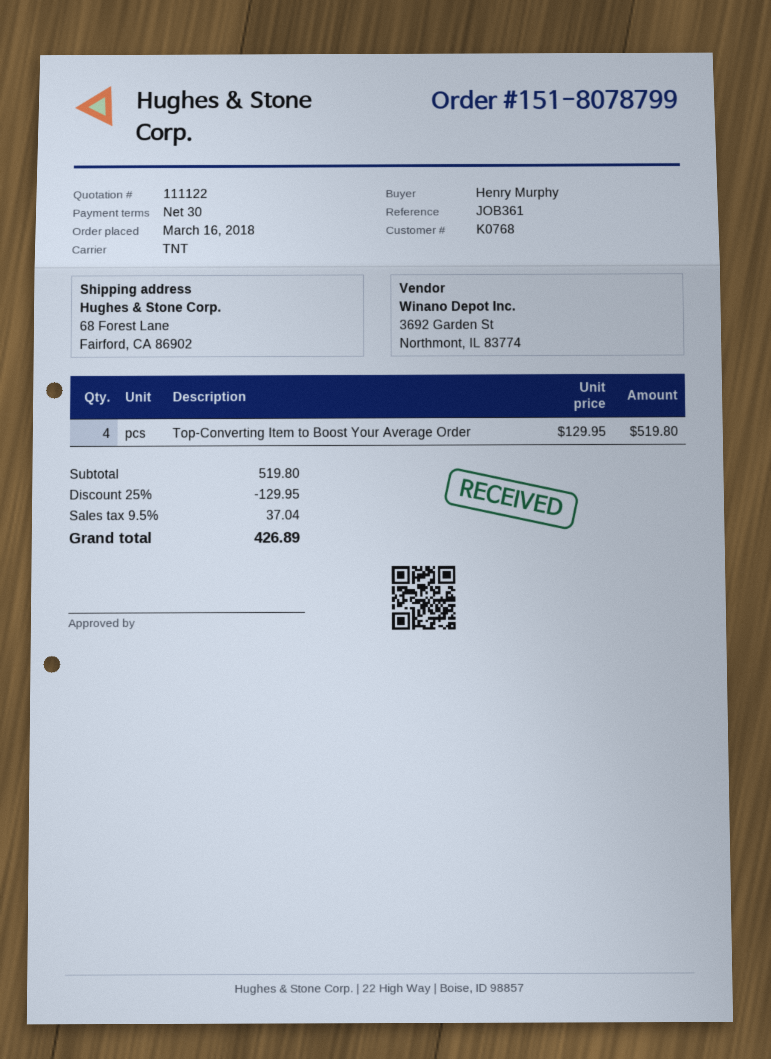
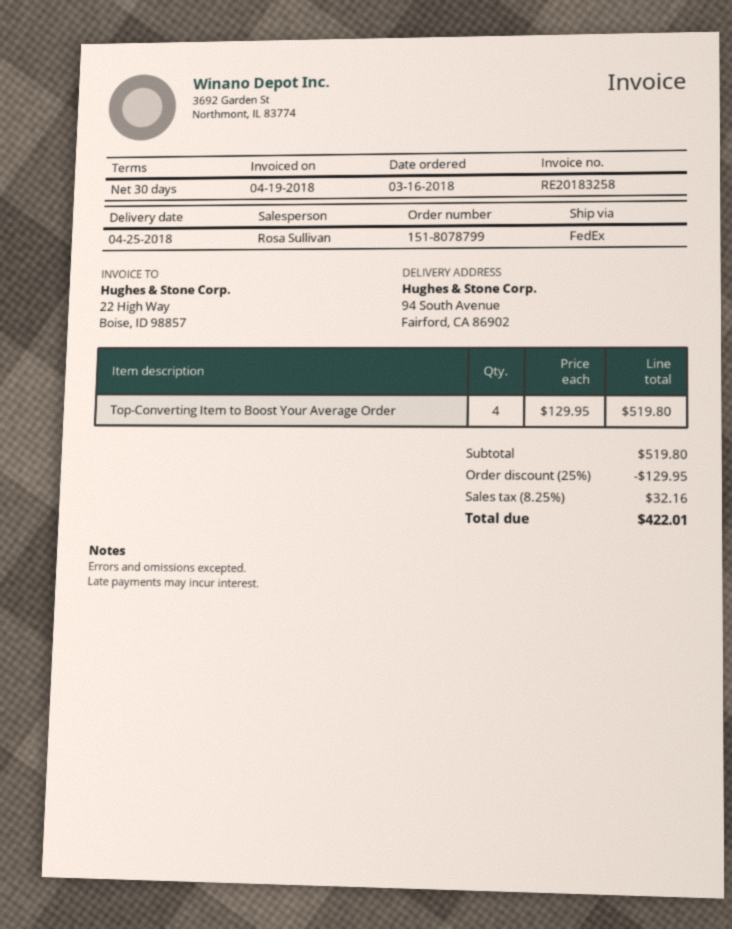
shipping method: TNT -> FedEx
ship to: 68 Forest Lane, Fairford, CA 86902 -> 94 South Avenue, Fairford, CA 86902
tax: 9.5% = 37.04 -> 8.25% = 32.16
total: 426.89 -> 422.01

